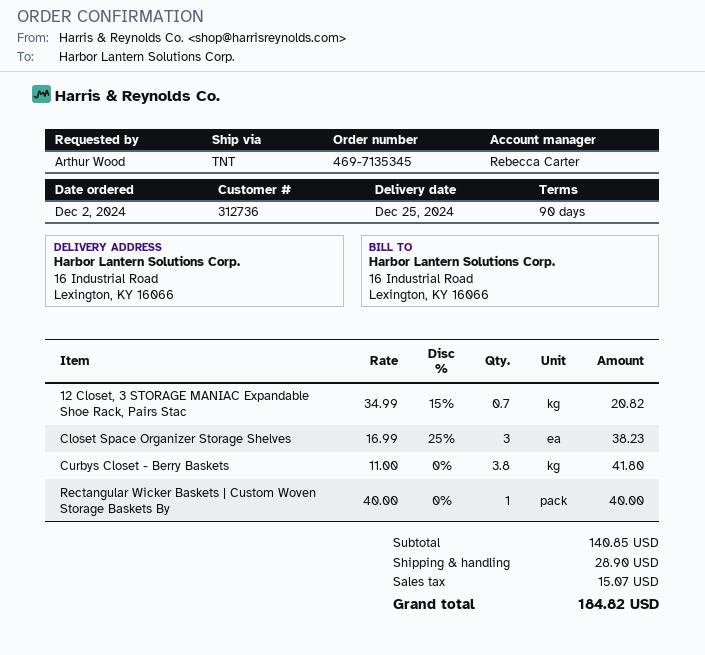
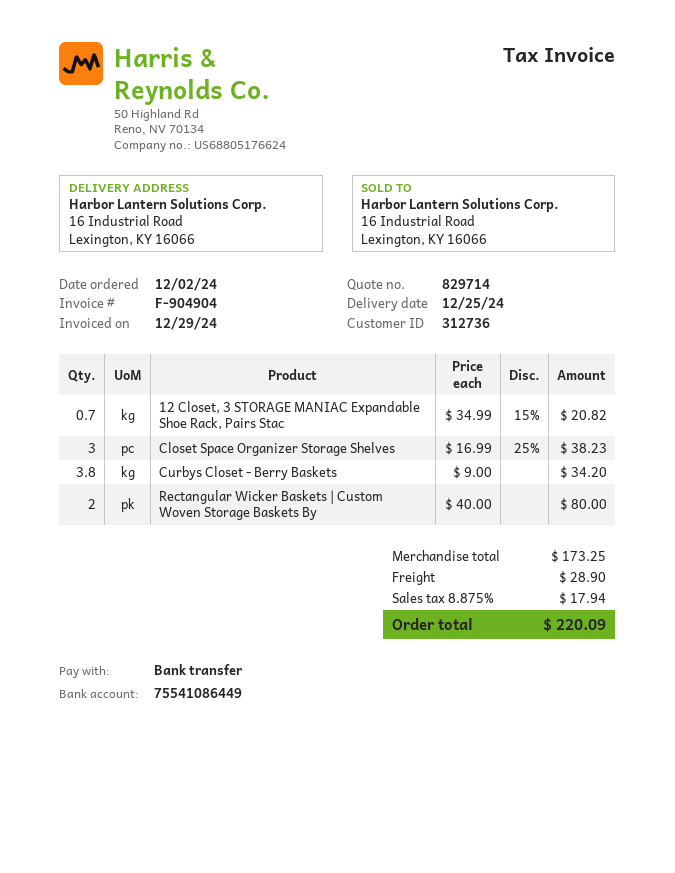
Curbys Closet - Berry Baskets: 3.8 x 11.00 = 41.80 -> 3.8 x 9.00 = 34.20
Rectangular Wicker Baskets | Custom Woven Storage Baskets By: 1 x 40.00 = 40.00 -> 2 x 40.00 = 80.00
subtotal: 140.85 -> 173.25
tax: 15.07 -> 17.94
total: 184.82 -> 220.09

